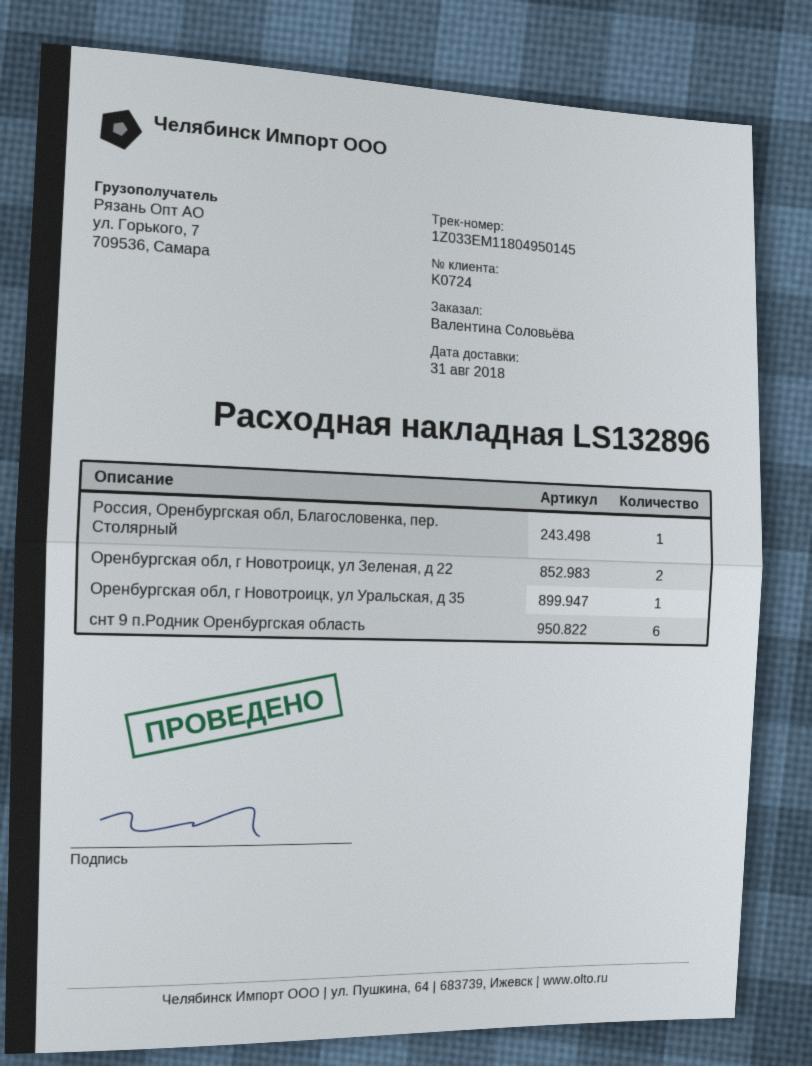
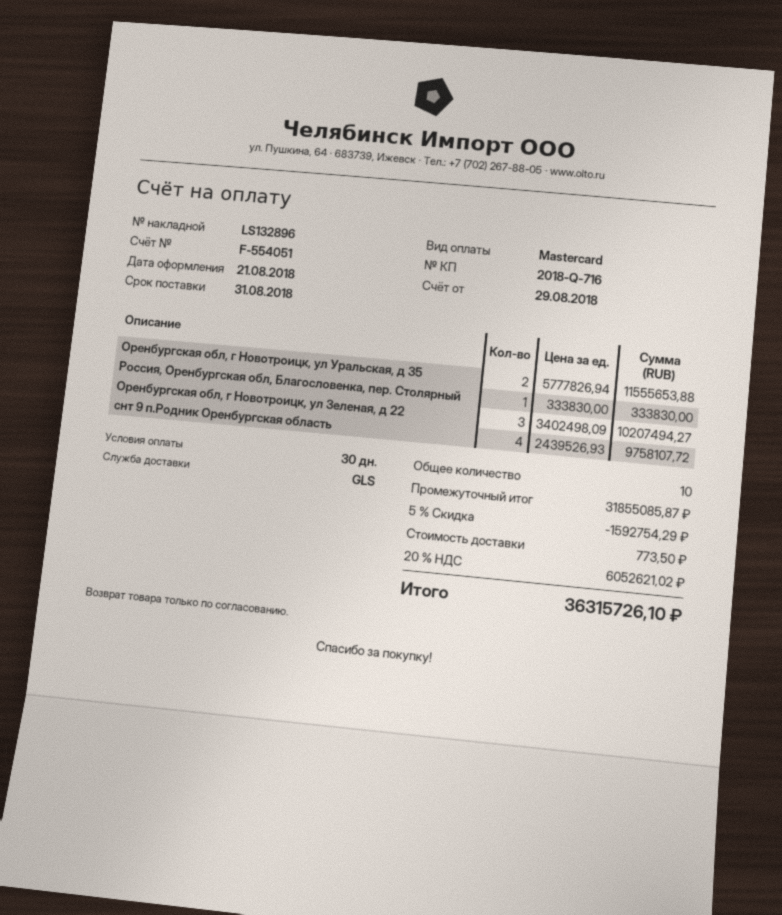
Оренбургская обл, г Новотроицк, ул Зеленая, д 22: 2 -> 3
Оренбургская обл, г Новотроицк, ул Уральская, д 35: 1 -> 2
снт 9 п.Родник Оренбургская область: 6 -> 4

